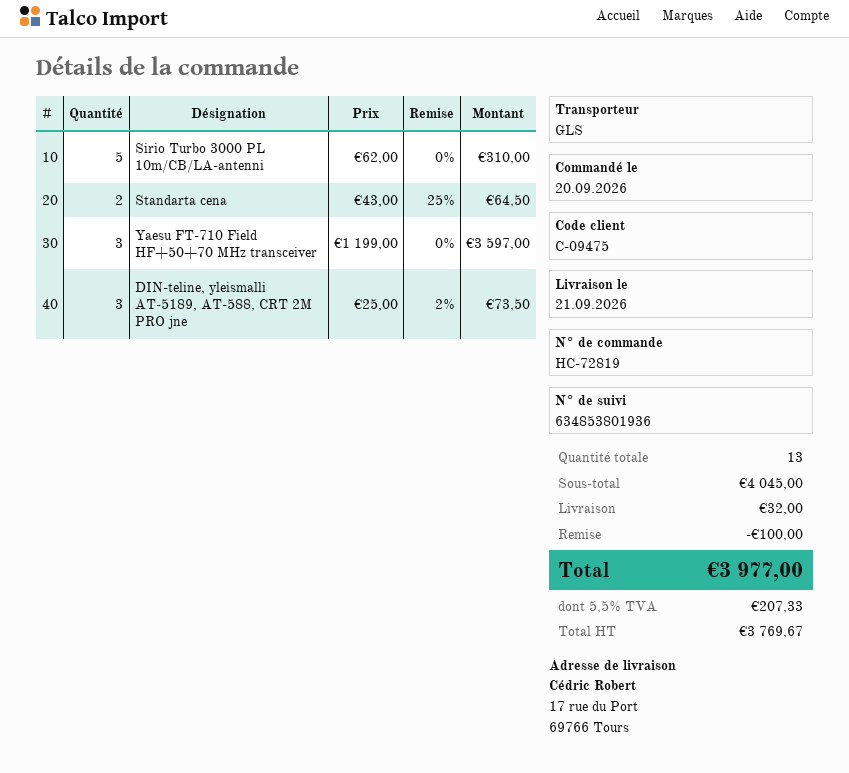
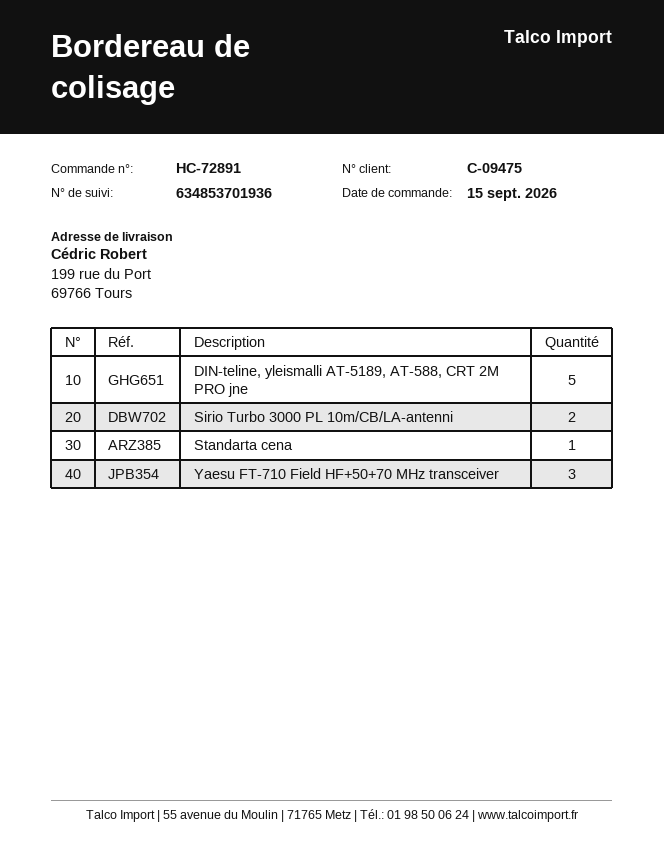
order number: HC-72819 -> HC-72891
order date: 2026-09-20 -> 2026-09-15
tracking number: 634853801936 -> 634853701936
ship to: 17 rue du Port, 69766 Tours -> 199 rue du Port, 69766 Tours
Sirio Turbo 3000 PL 10m/CB/LA-antenni: 5 -> 2
Standarta cena: 2 -> 1
DIN-teline, yleismalli AT-5189, AT-588, CRT 2M PRO jne: 3 -> 5

